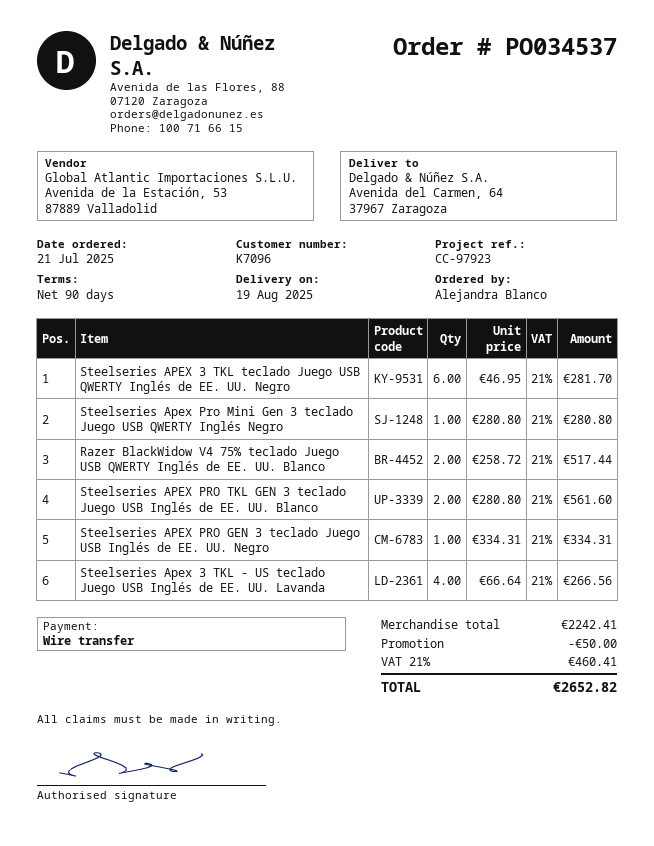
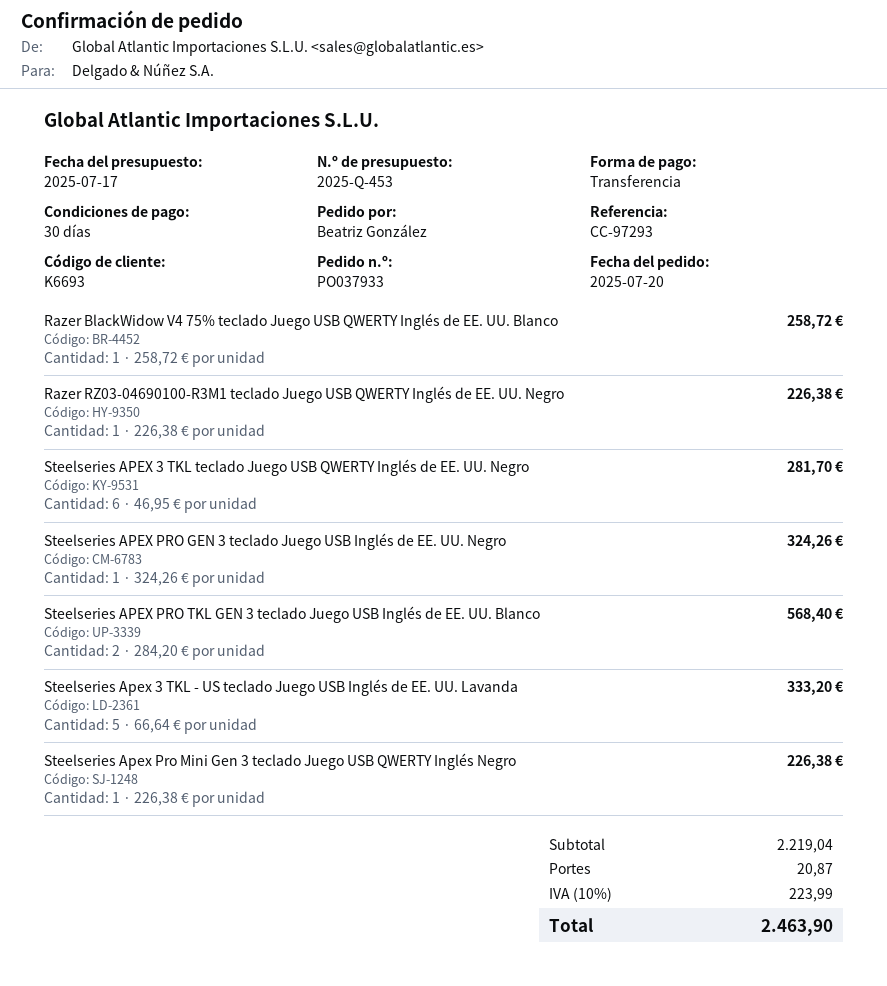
order number: PO034537 -> PO037933
order date: 2025-07-21 -> 2025-07-20
payment terms: 90 days -> 30 days
customer number: K7096 -> K6693
reference: CC-97923 -> CC-97293
ordered by: Alejandra Blanco -> Beatriz González
Steelseries Apex Pro Mini Gen 3 teclado Juego USB QWERTY Inglés Negro: 1 x 280.80 = 280.80 -> 1 x 226.38 = 226.38
Razer BlackWidow V4 75% teclado Juego USB QWERTY Inglés de EE. UU. Blanco: 2 x 258.72 = 517.44 -> 1 x 258.72 = 258.72
Steelseries APEX PRO TKL GEN 3 teclado Juego USB Inglés de EE. UU. Blanco: 2 x 280.80 = 561.60 -> 2 x 284.20 = 568.40
Steelseries APEX PRO GEN 3 teclado Juego USB Inglés de EE. UU. Negro: 1 x 334.31 = 334.31 -> 1 x 324.26 = 324.26
Steelseries Apex 3 TKL - US teclado Juego USB Inglés de EE. UU. Lavanda: 4 x 66.64 = 266.56 -> 5 x 66.64 = 333.20
Razer RZ03-04690100-R3M1 teclado Juego USB QWERTY Inglés de EE. UU. Negro: none -> 1 x 226.38 = 226.38
subtotal: 2242.41 -> 2219.04
discount: 50.00 -> none
shipping: none -> 20.87
tax: 21% = 460.41 -> 10% = 223.99
total: 2652.82 -> 2463.90

